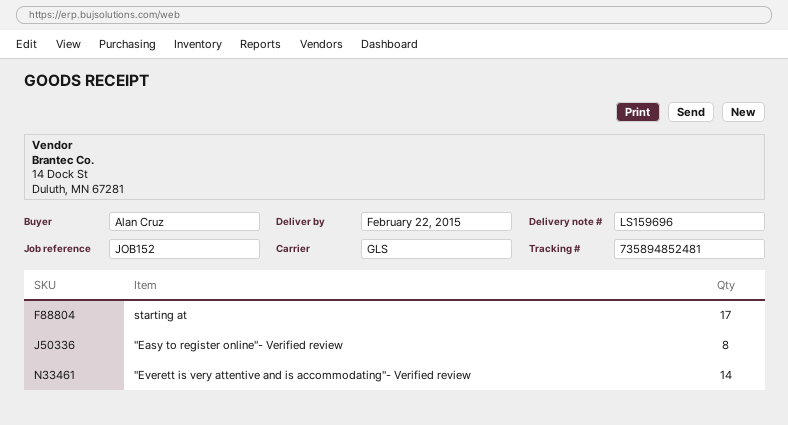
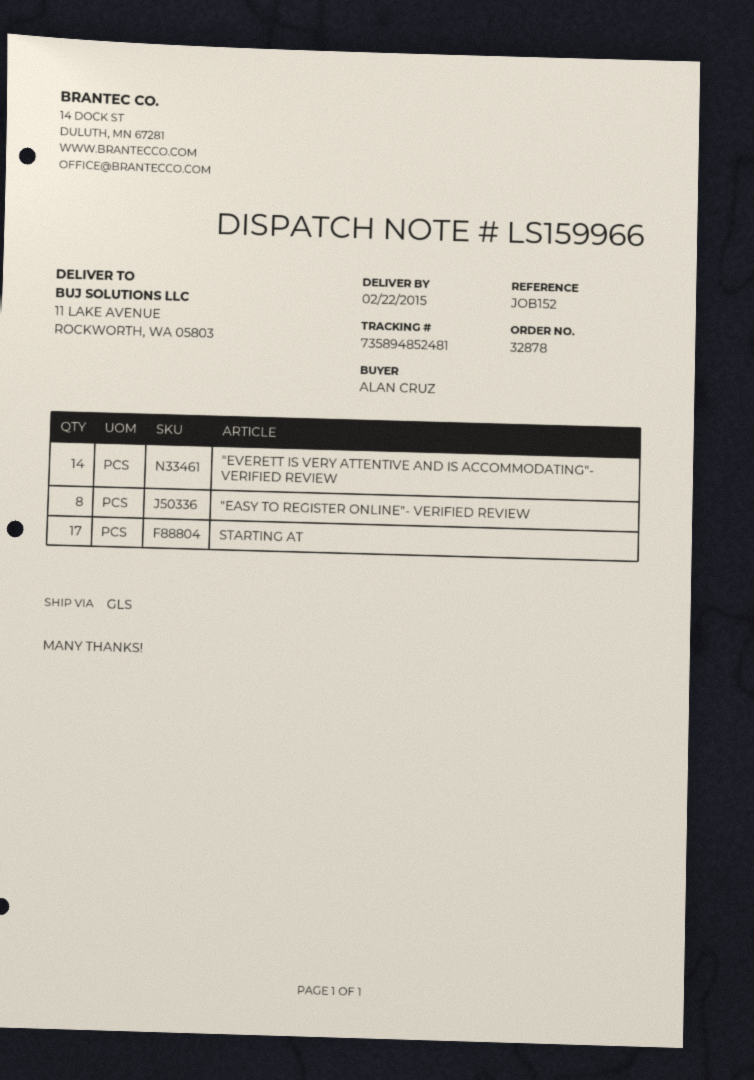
delivery note number: LS159696 -> LS159966

